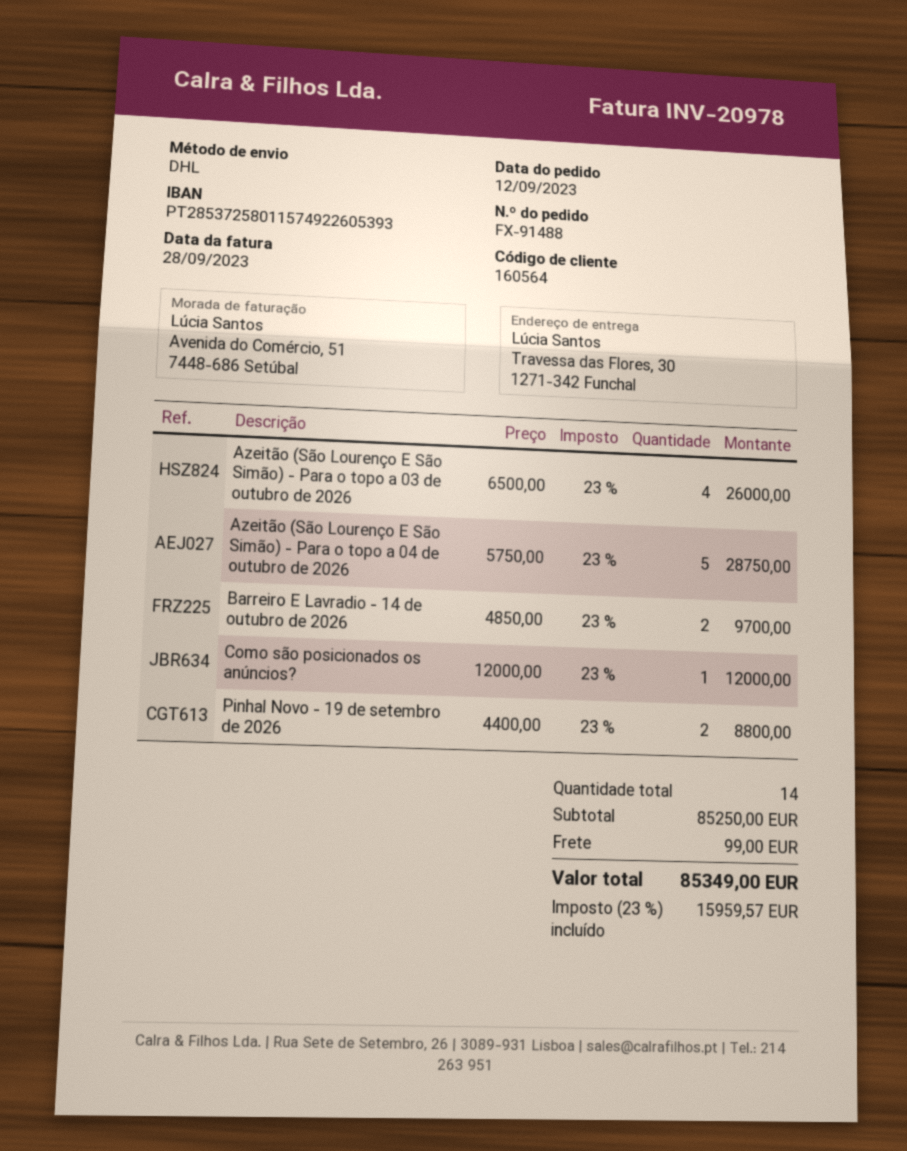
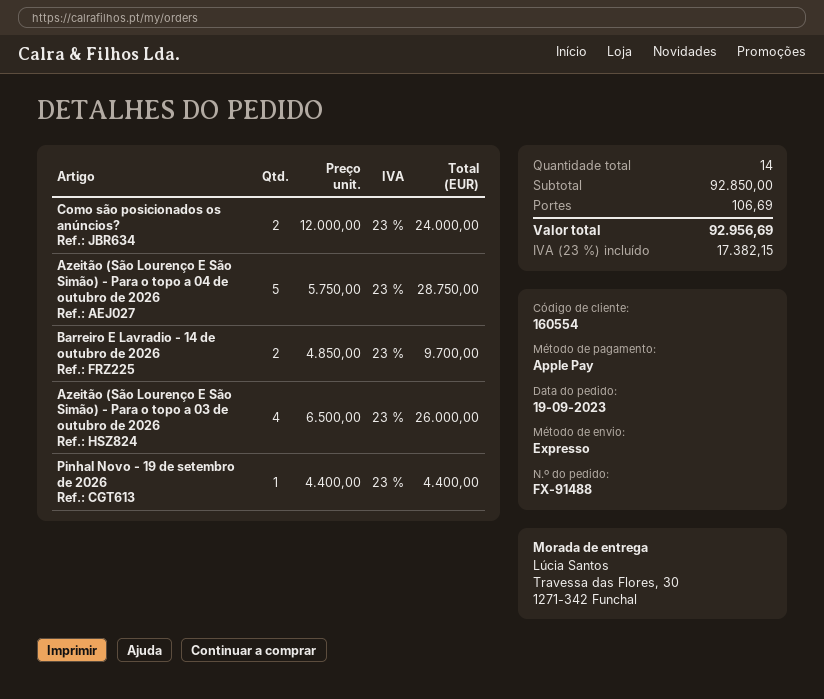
order date: 2023-09-12 -> 2023-09-19
customer number: 160564 -> 160554
shipping method: DHL -> express
Como são posicionados os anúncios?: 1 x 12000.00 = 12000.00 -> 2 x 12000.00 = 24000.00
Pinhal Novo - 19 de setembro de 2026: 2 x 4400.00 = 8800.00 -> 1 x 4400.00 = 4400.00
subtotal: 85250.00 -> 92850.00
shipping: 99.00 -> 106.69
tax: 23% = 15959.57 -> 23% = 17382.15
total: 85349.00 -> 92956.69

